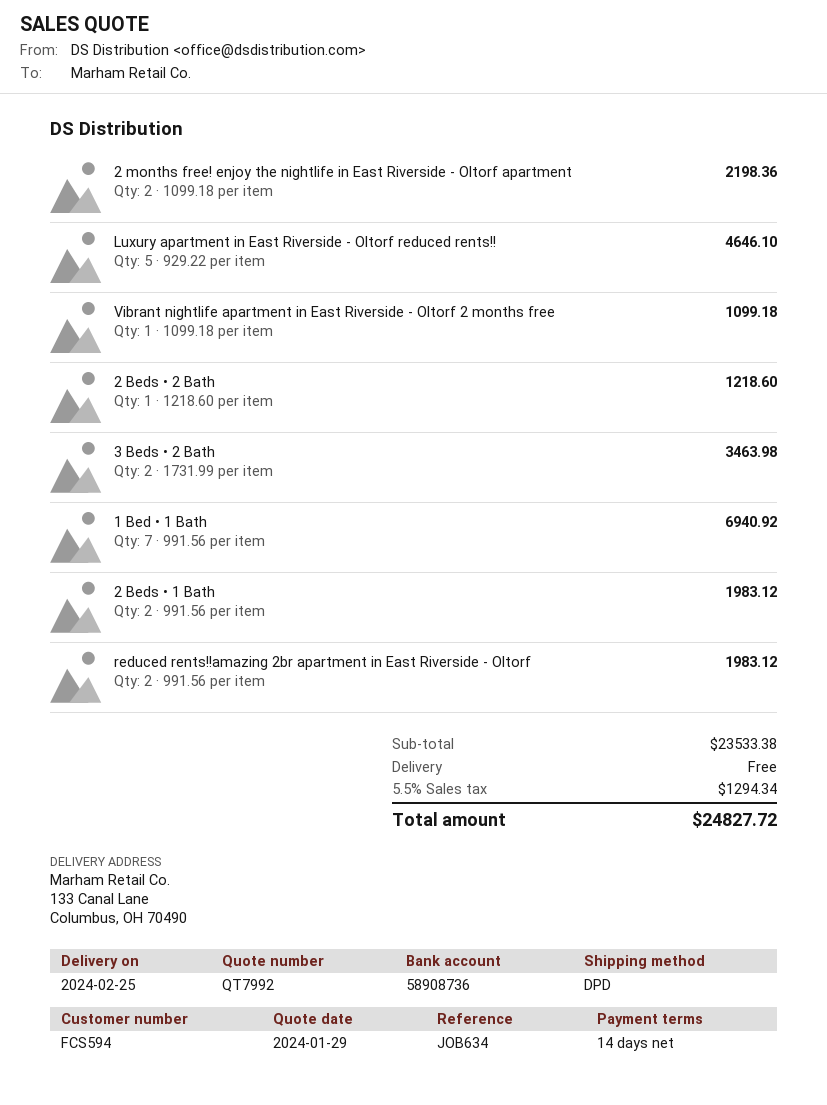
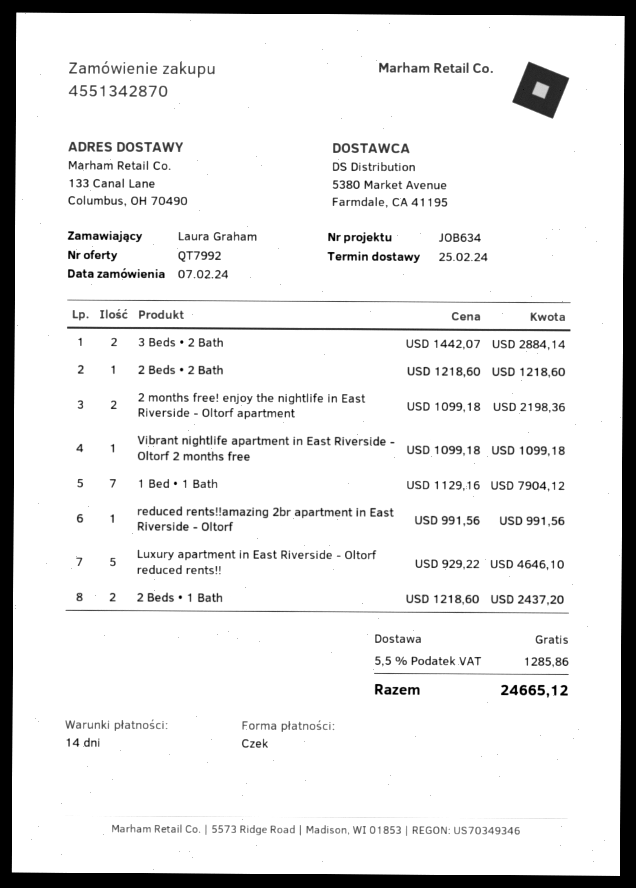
3 Beds • 2 Bath: 2 x 1731.99 = 3463.98 -> 2 x 1442.07 = 2884.14
1 Bed • 1 Bath: 7 x 991.56 = 6940.92 -> 7 x 1129.16 = 7904.12
2 Beds • 1 Bath: 2 x 991.56 = 1983.12 -> 2 x 1218.60 = 2437.20
reduced rents!!amazing 2br apartment in East Riverside - Oltorf: 2 x 991.56 = 1983.12 -> 1 x 991.56 = 991.56
tax: 5.5% = 1294.34 -> 5.5% = 1285.86
total: 24827.72 -> 24665.12

